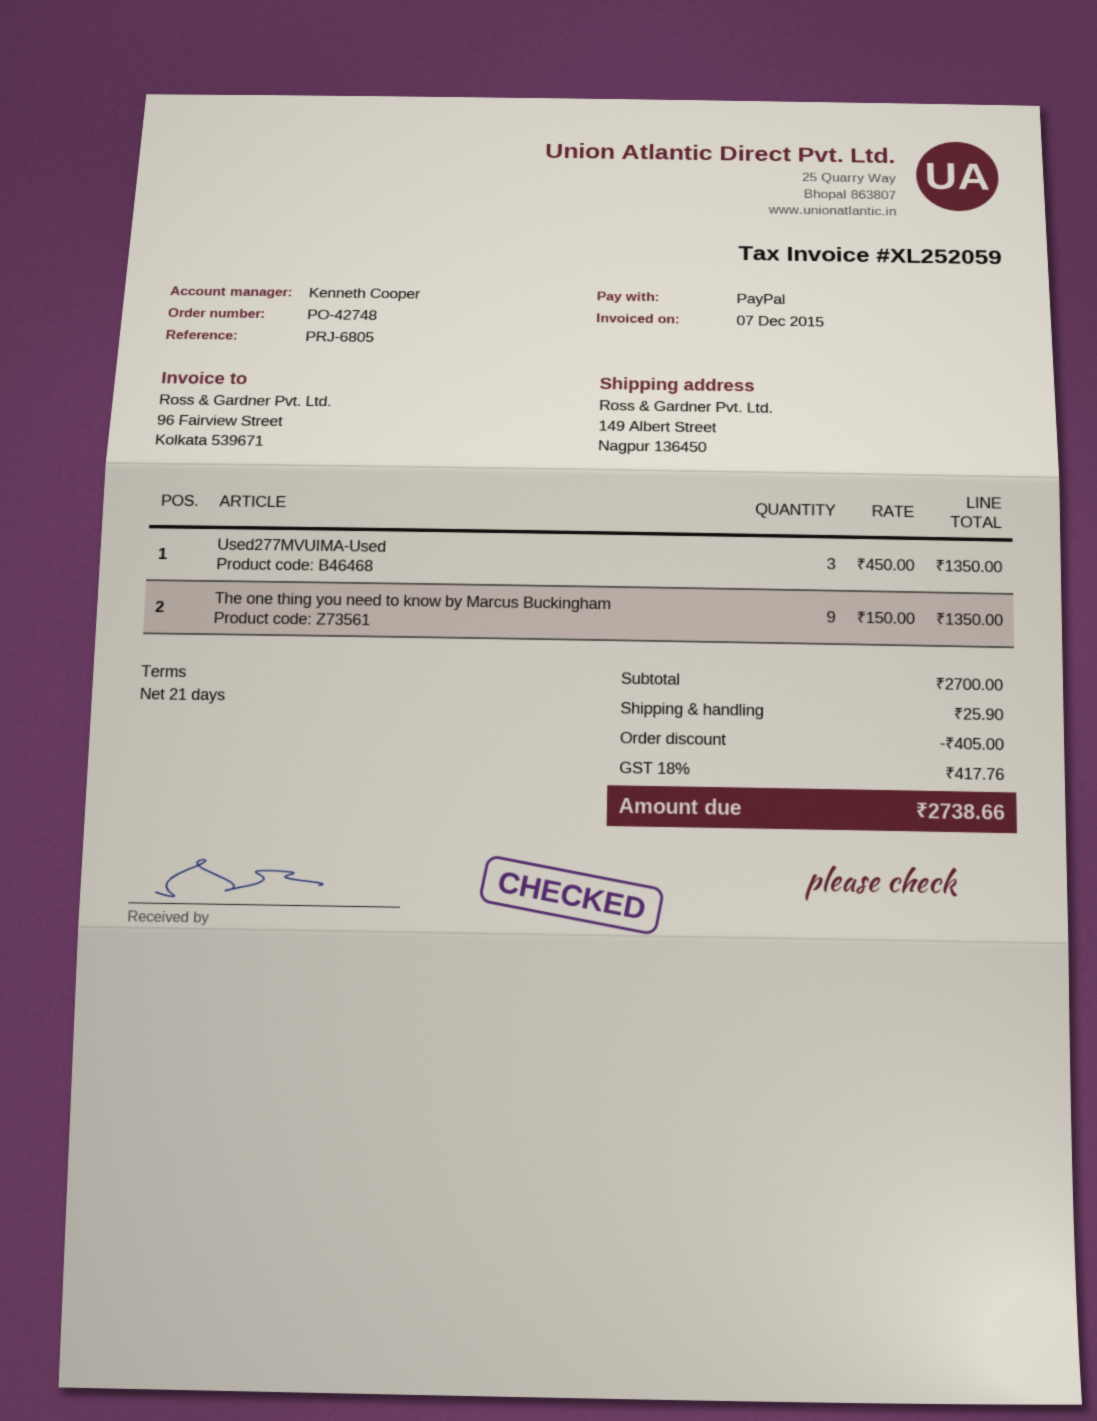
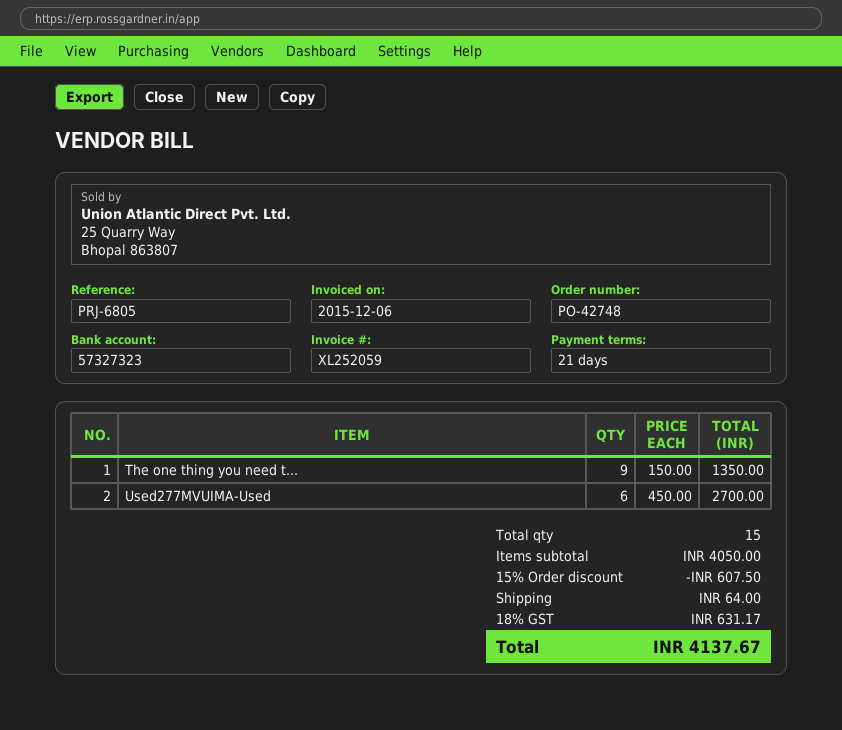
invoice date: 2015-12-07 -> 2015-12-06
Used277MVUIMA-Used: 3 x 450.00 = 1350.00 -> 6 x 450.00 = 2700.00
subtotal: 2700.00 -> 4050.00
discount: 405.00 -> 607.50
shipping: 25.90 -> 64.00
tax: 18% = 417.76 -> 18% = 631.17
total: 2738.66 -> 4137.67

